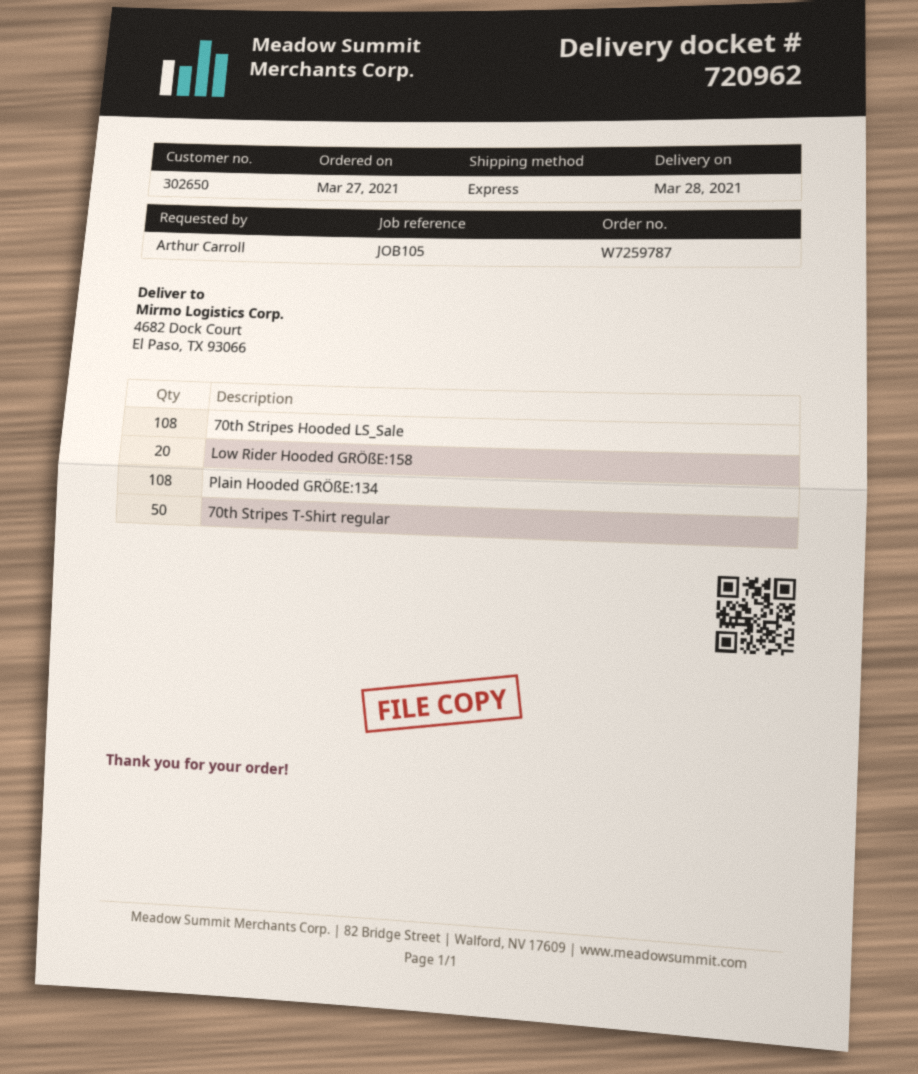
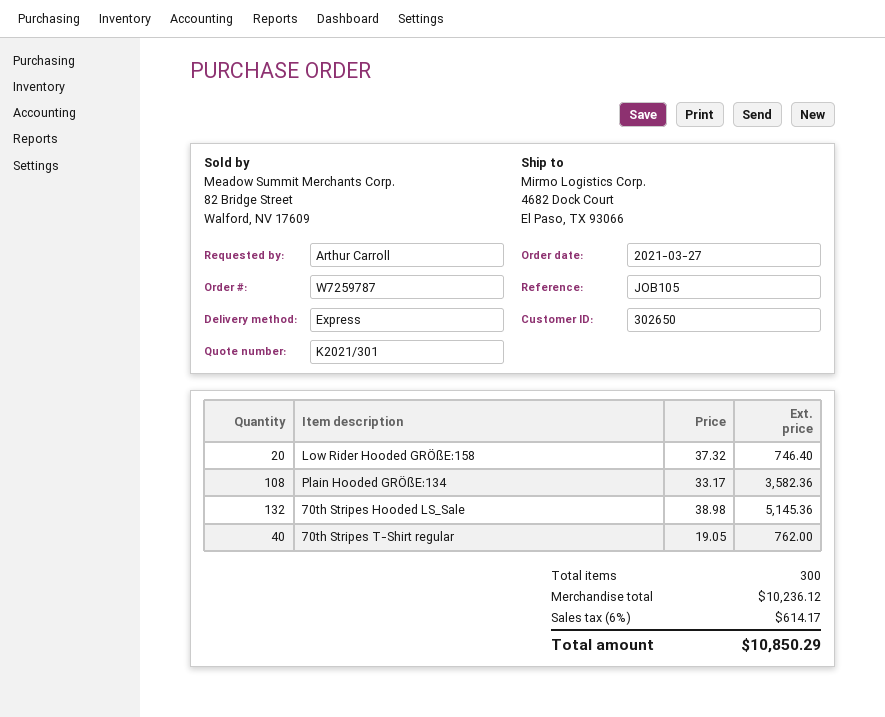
70th Stripes Hooded LS_Sale: 108 -> 132
70th Stripes T-Shirt regular: 50 -> 40

